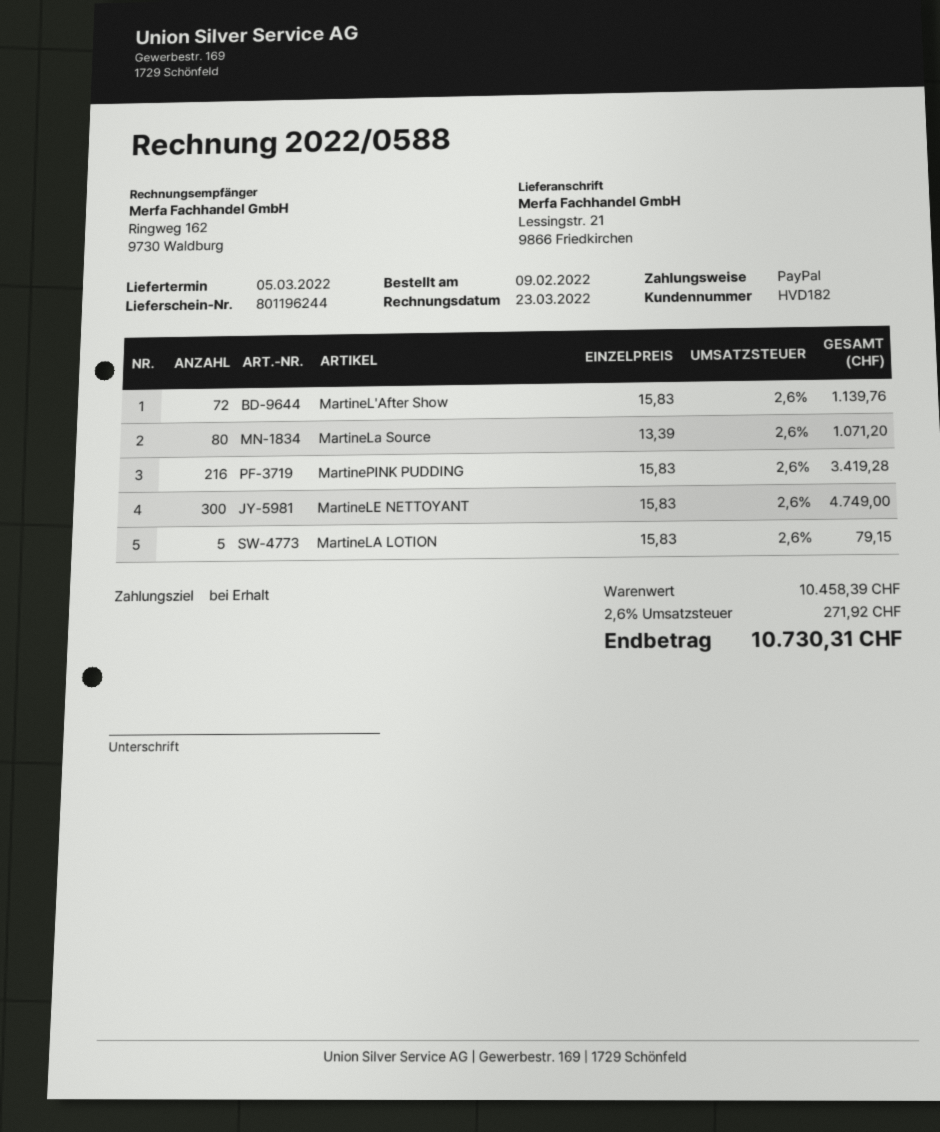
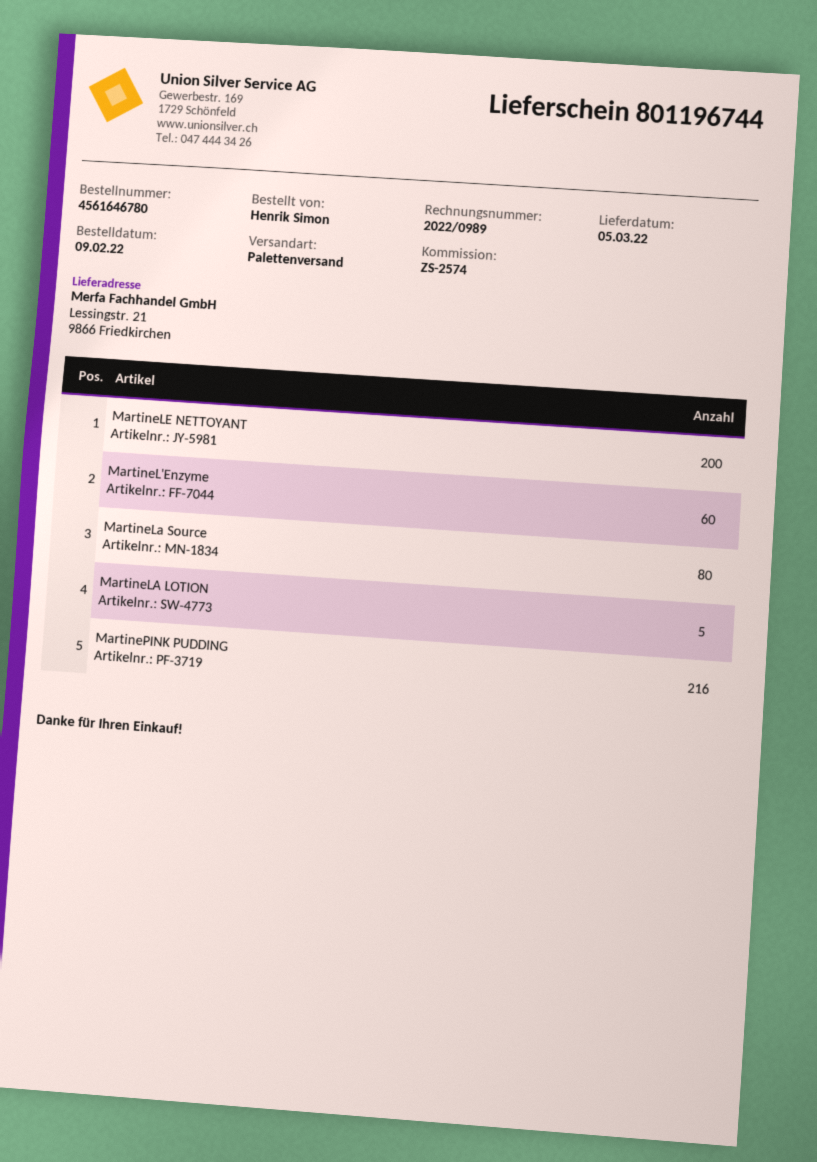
delivery note number: 801196244 -> 801196744
invoice number: 2022/0588 -> 2022/0989
MartineL'After Show: 72 -> none
MartineLE NETTOYANT: 300 -> 200
MartineL'Enzyme: none -> 60

